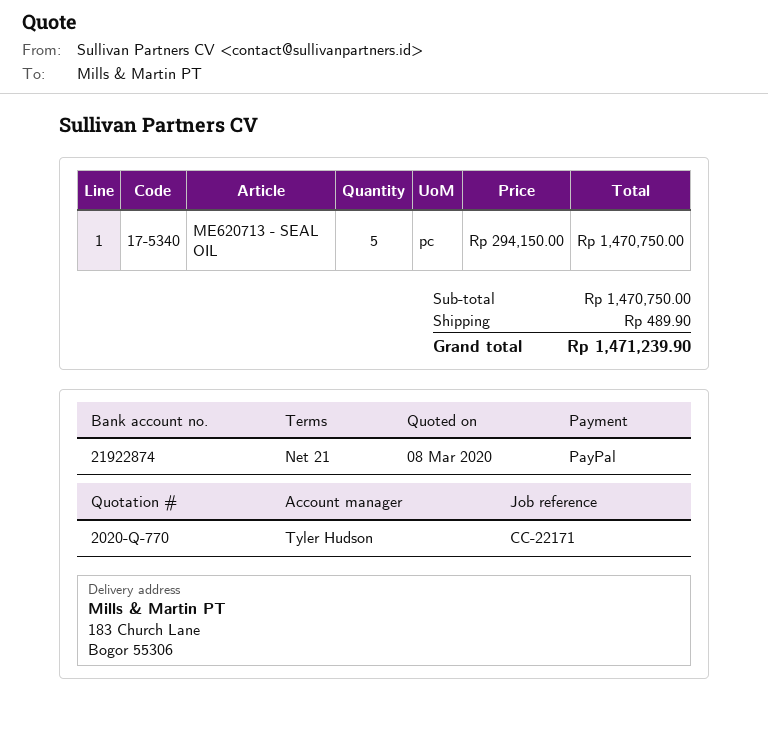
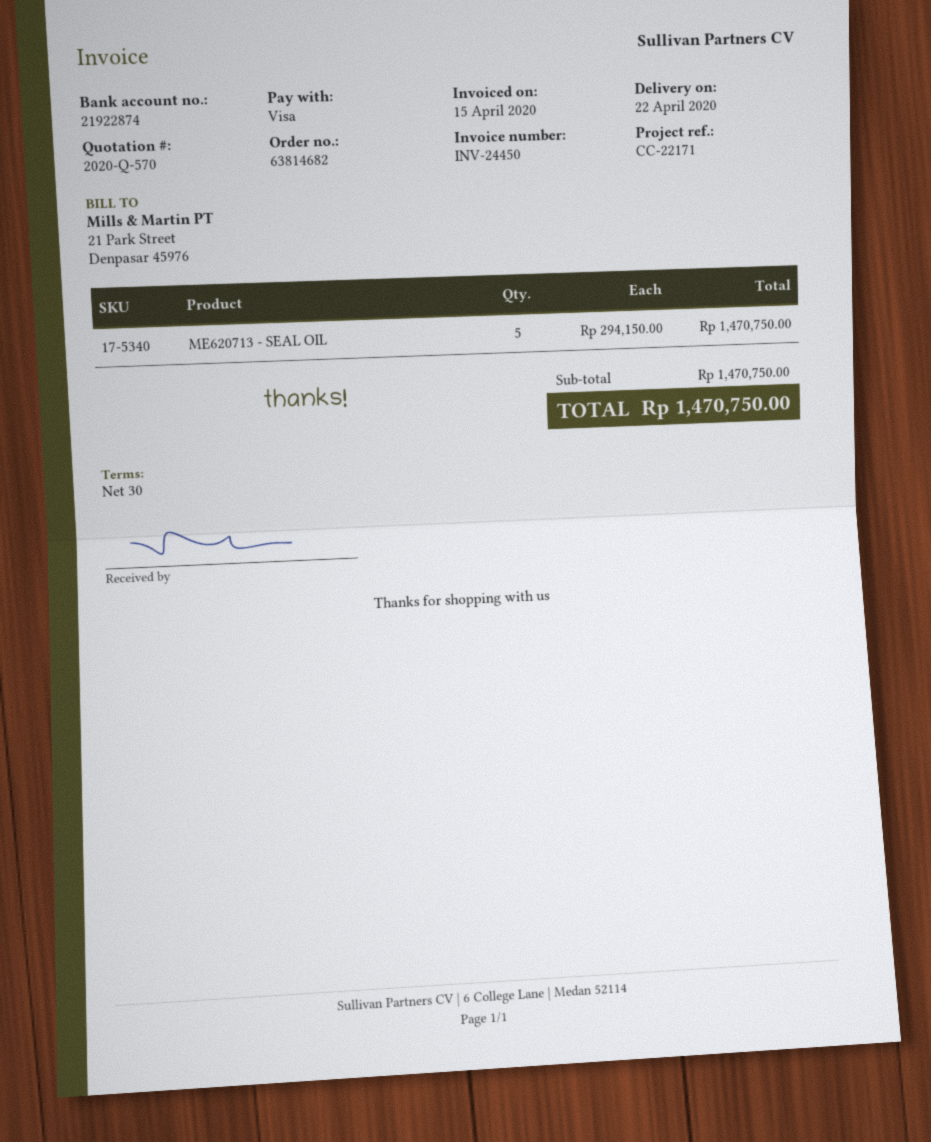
quote number: 2020-Q-770 -> 2020-Q-570
payment terms: 21 days -> 30 days
payment method: PayPal -> Visa
shipping: 489.90 -> none
total: 1471239.90 -> 1470750.00

